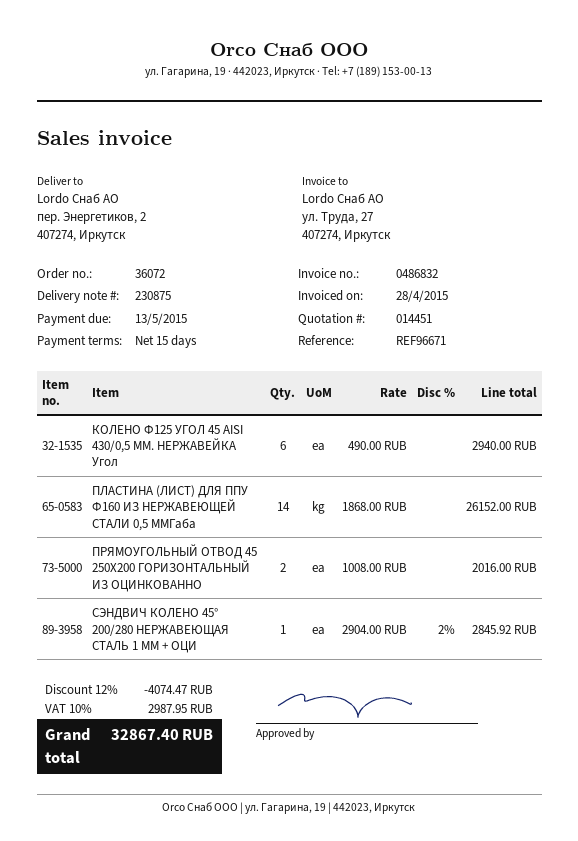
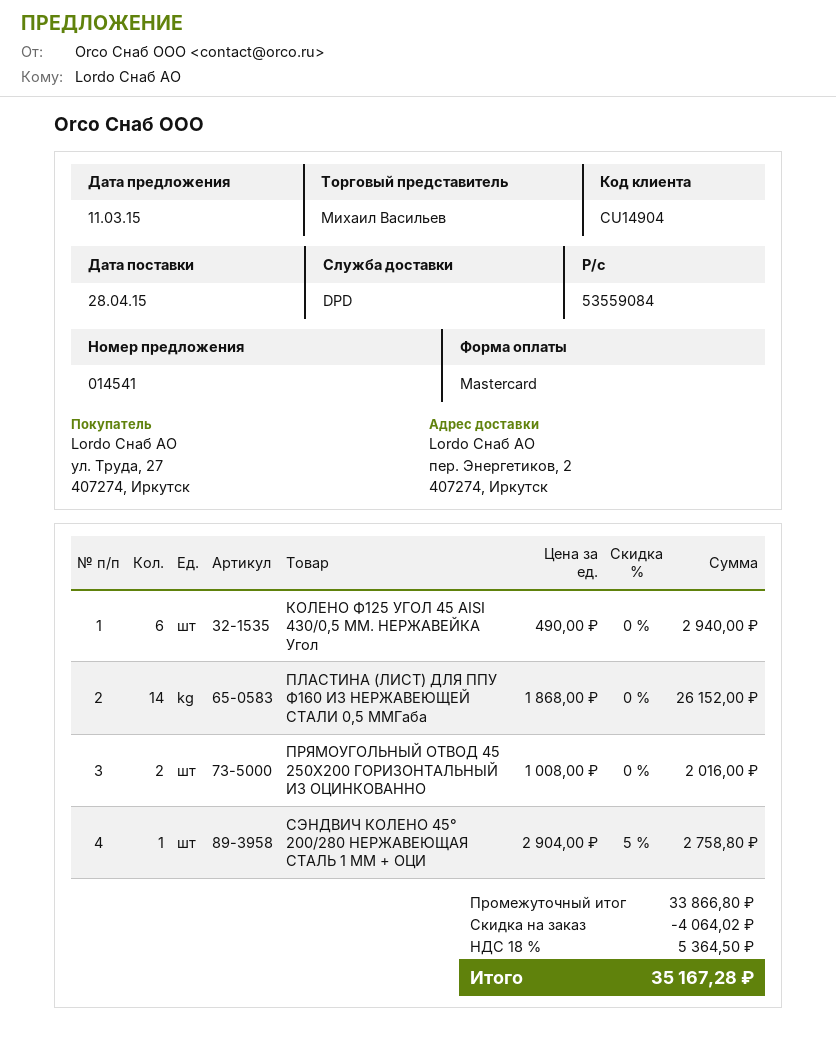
quote number: 014451 -> 014541
СЭНДВИЧ КОЛЕНО 45° 200/280 НЕРЖАВЕЮЩАЯ СТАЛЬ 1 ММ + ОЦИ: 1 x 2904.00 - 2% = 2845.92 -> 1 x 2904.00 - 5% = 2758.80
discount: 4074.47 -> 4064.02
tax: 10% = 2987.95 -> 18% = 5364.50
total: 32867.40 -> 35167.28

